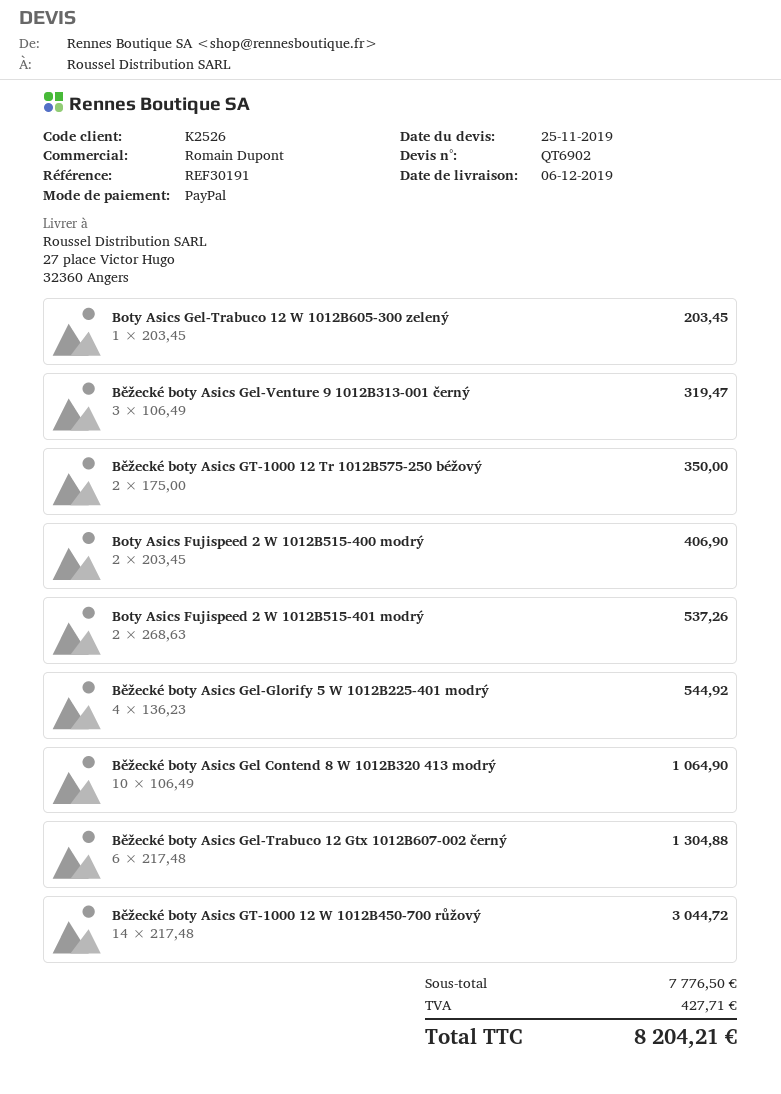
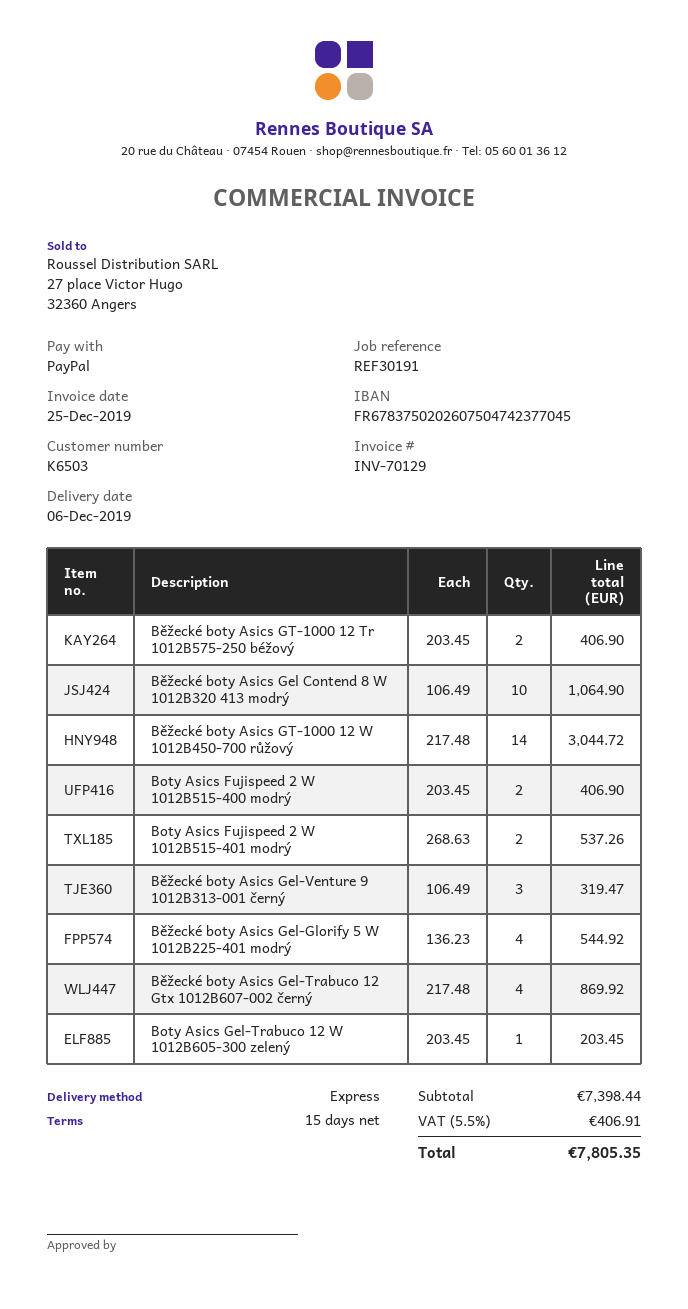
customer number: K2526 -> K6503
Běžecké boty Asics GT-1000 12 Tr 1012B575-250 béžový: 2 x 175.00 = 350.00 -> 2 x 203.45 = 406.90
Běžecké boty Asics Gel-Trabuco 12 Gtx 1012B607-002 černý: 6 x 217.48 = 1304.88 -> 4 x 217.48 = 869.92
subtotal: 7776.50 -> 7398.44
tax: 427.71 -> 406.91
total: 8204.21 -> 7805.35

